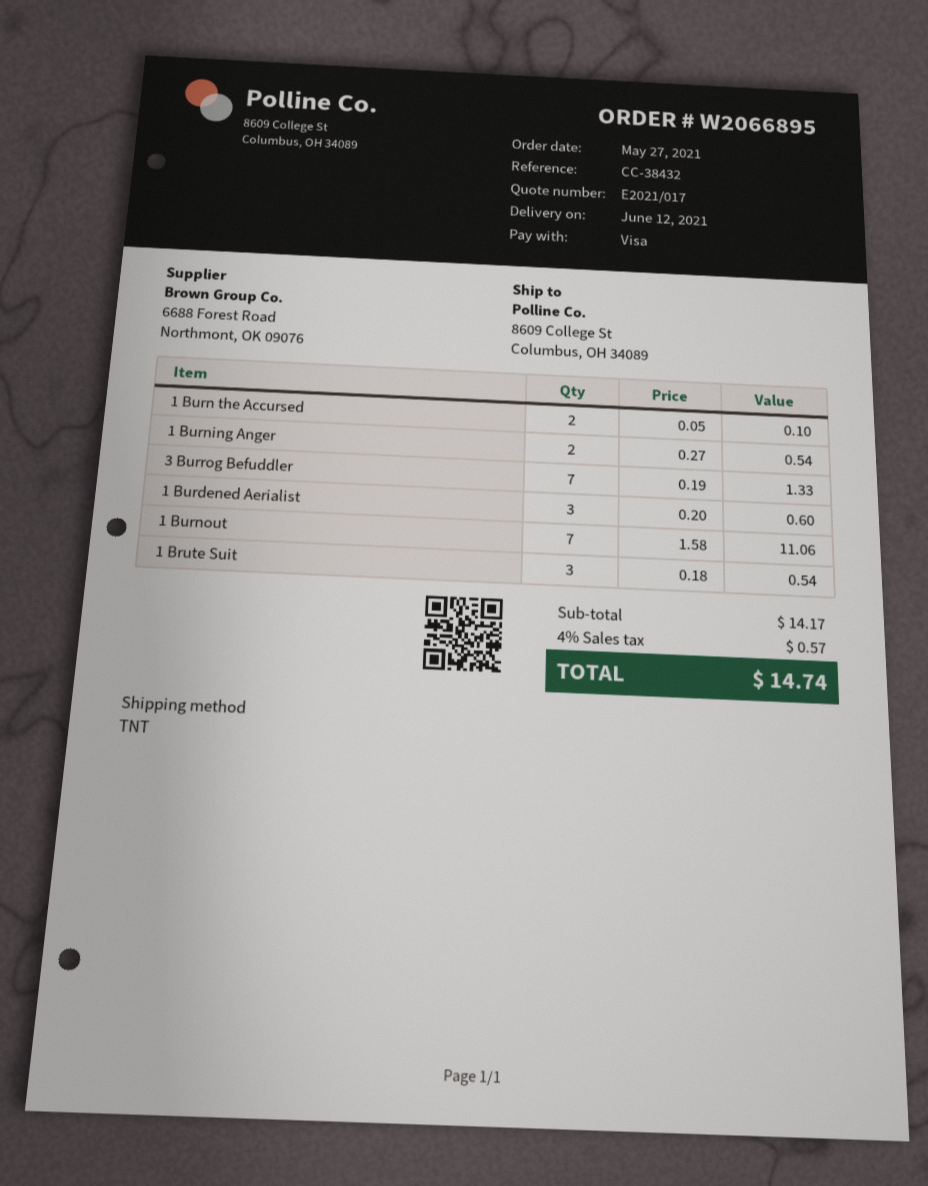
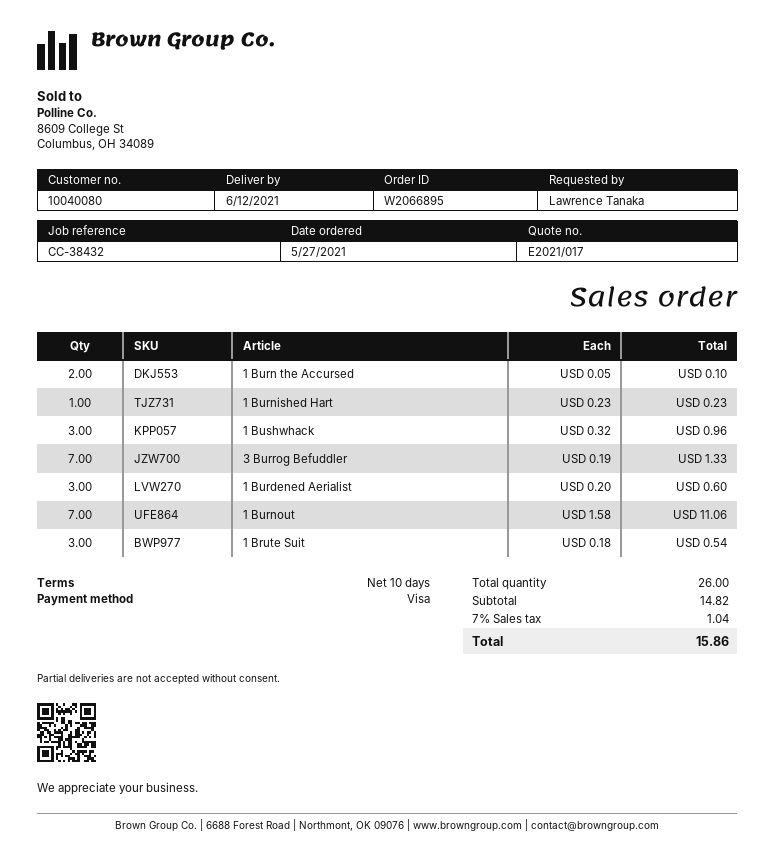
1 Burning Anger: 2 x 0.27 = 0.54 -> none
1 Burnished Hart: none -> 1 x 0.23 = 0.23
1 Bushwhack: none -> 3 x 0.32 = 0.96
subtotal: 14.17 -> 14.82
tax: 4% = 0.57 -> 7% = 1.04
total: 14.74 -> 15.86

